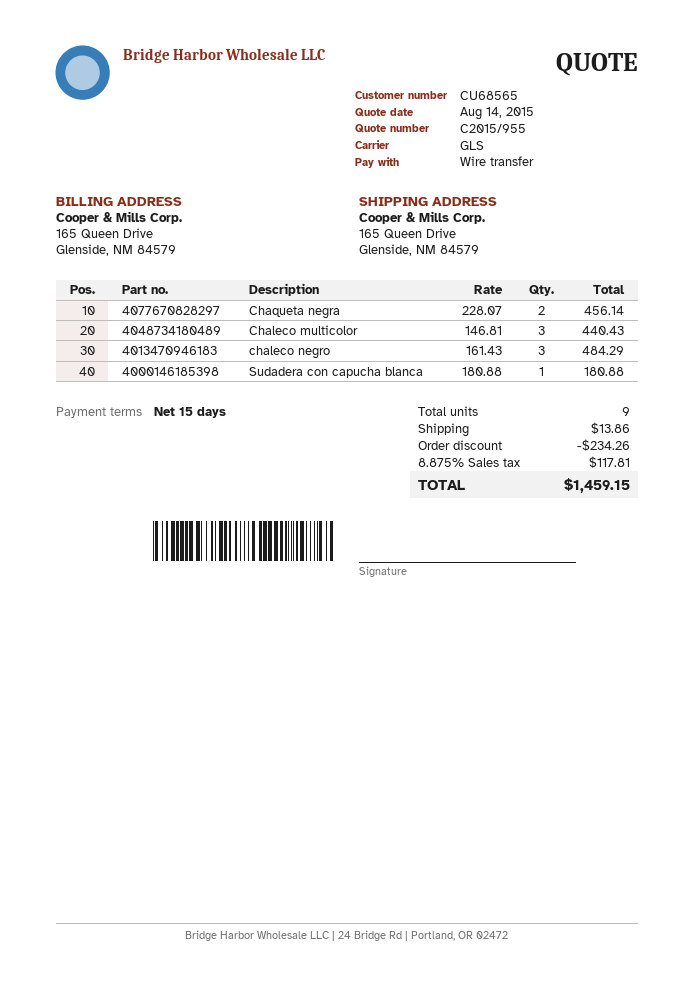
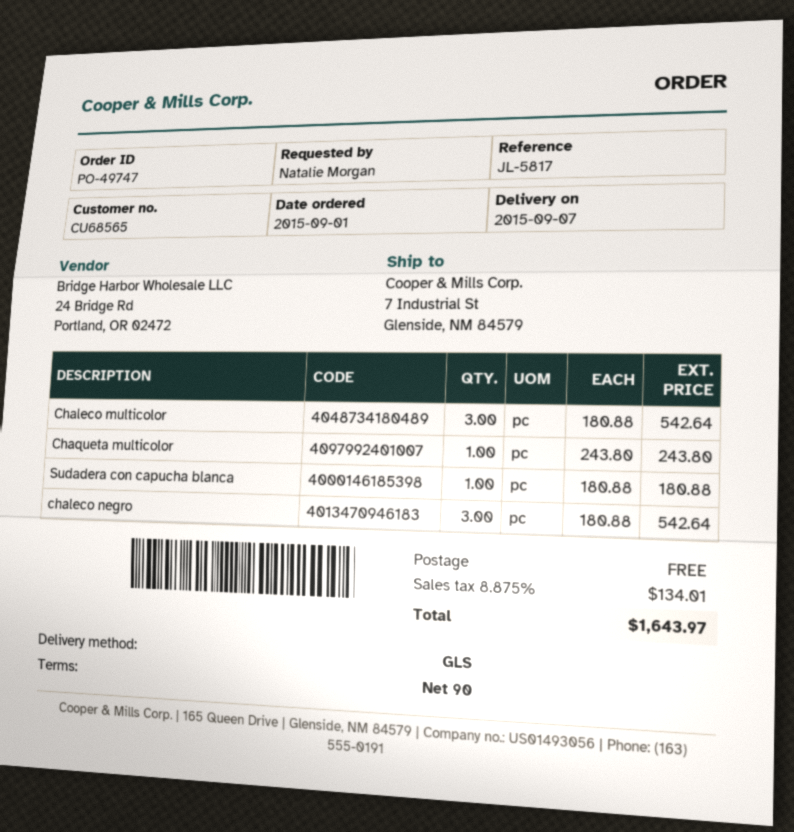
payment terms: 15 days -> 90 days
ship to: 165 Queen Drive, Glenside, NM 84579 -> 7 Industrial St, Glenside, NM 84579
Chaqueta negra: 2 x 228.07 = 456.14 -> none
Chaleco multicolor: 3 x 146.81 = 440.43 -> 3 x 180.88 = 542.64
chaleco negro: 3 x 161.43 = 484.29 -> 3 x 180.88 = 542.64
Chaqueta multicolor: none -> 1 x 243.80 = 243.80
discount: 234.26 -> none
shipping: 13.86 -> 0.00
tax: 8.875% = 117.81 -> 8.875% = 134.01
total: 1459.15 -> 1643.97

